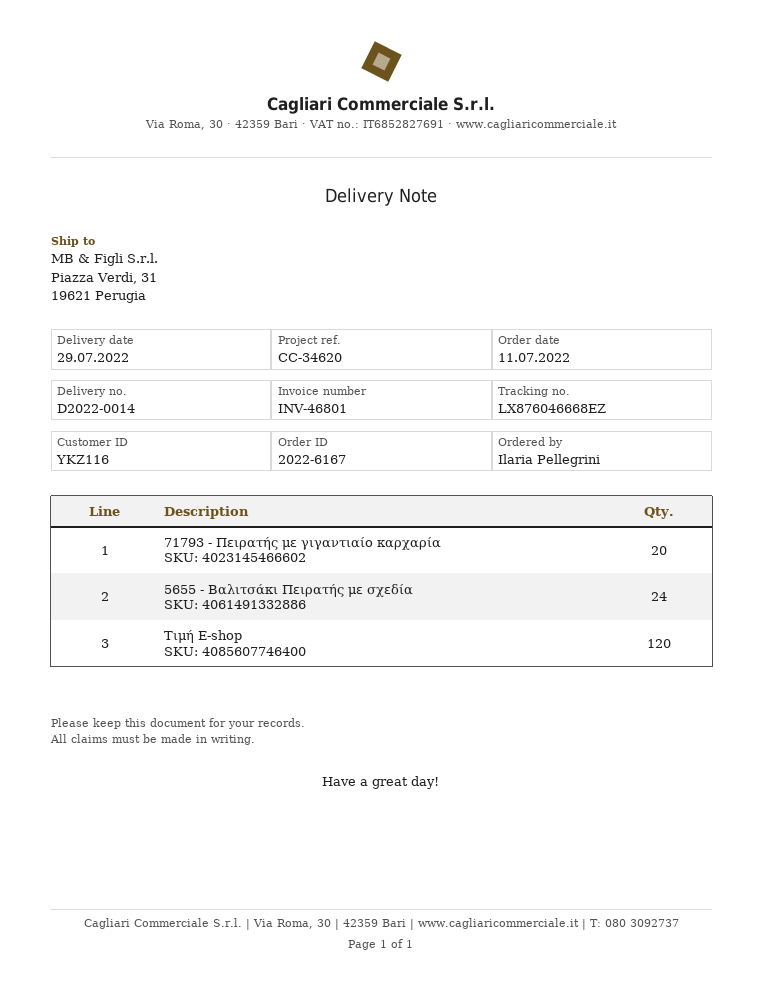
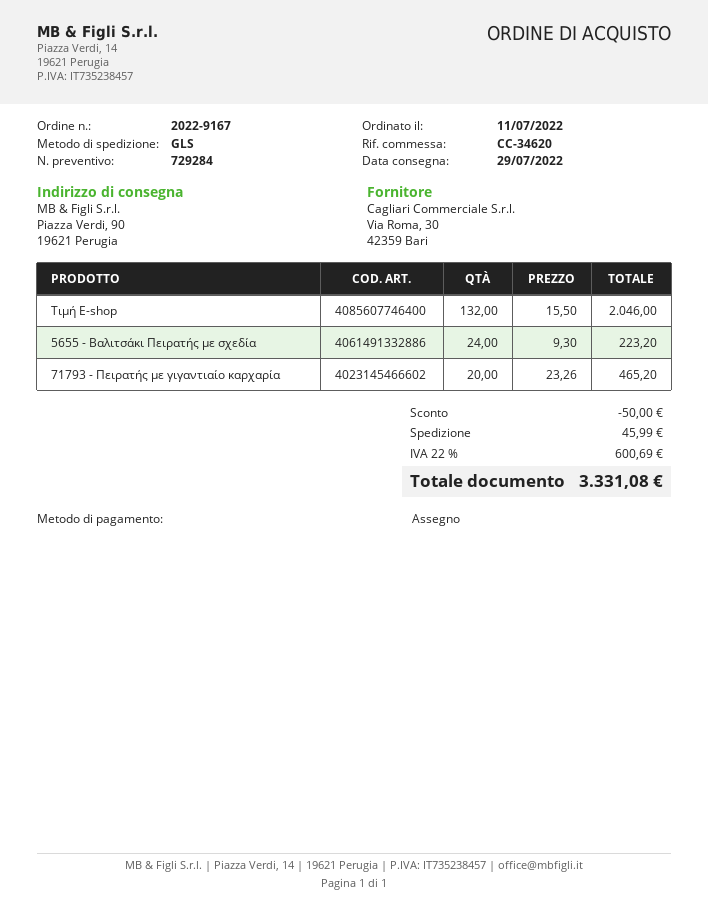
order number: 2022-6167 -> 2022-9167
ship to: Piazza Verdi, 31, 19621 Perugia -> Piazza Verdi, 90, 19621 Perugia
Τιμή E-shop: 120 -> 132

